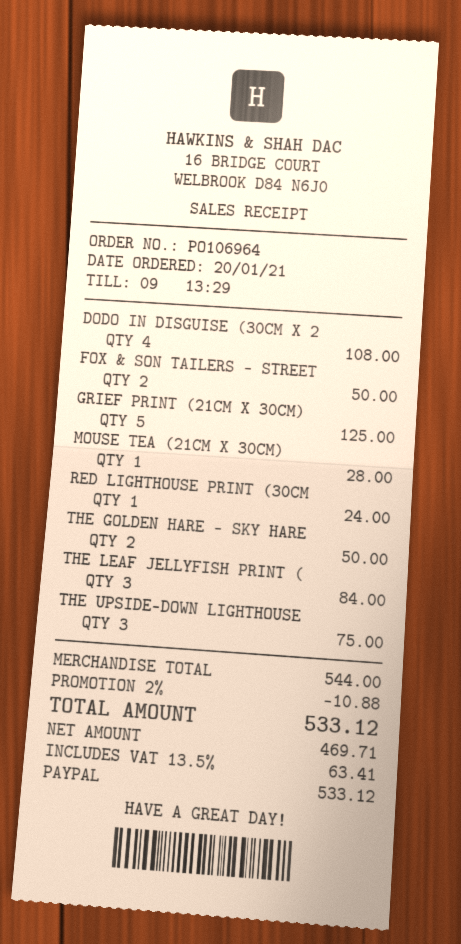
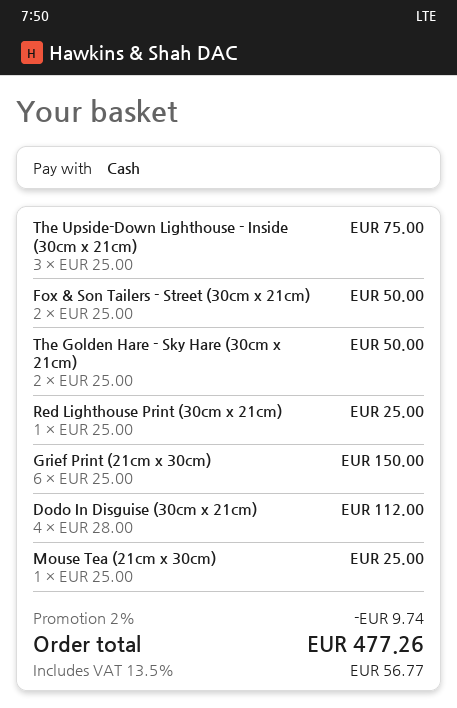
payment method: PayPal -> cash
DODO IN DISGUISE (30CM X 2: 4 for 108.00 -> 4 for 112.00
GRIEF PRINT (21CM X 30CM): 5 for 125.00 -> 6 for 150.00
MOUSE TEA (21CM X 30CM): 1 for 28.00 -> 1 for 25.00
RED LIGHTHOUSE PRINT (30CM: 1 for 24.00 -> 1 for 25.00
THE LEAF JELLYFISH PRINT (: 3 for 84.00 -> none
discount: 2% = 10.88 -> 2% = 9.74
tax: 13.5% = 63.41 -> 13.5% = 56.77
total: 533.12 -> 477.26

